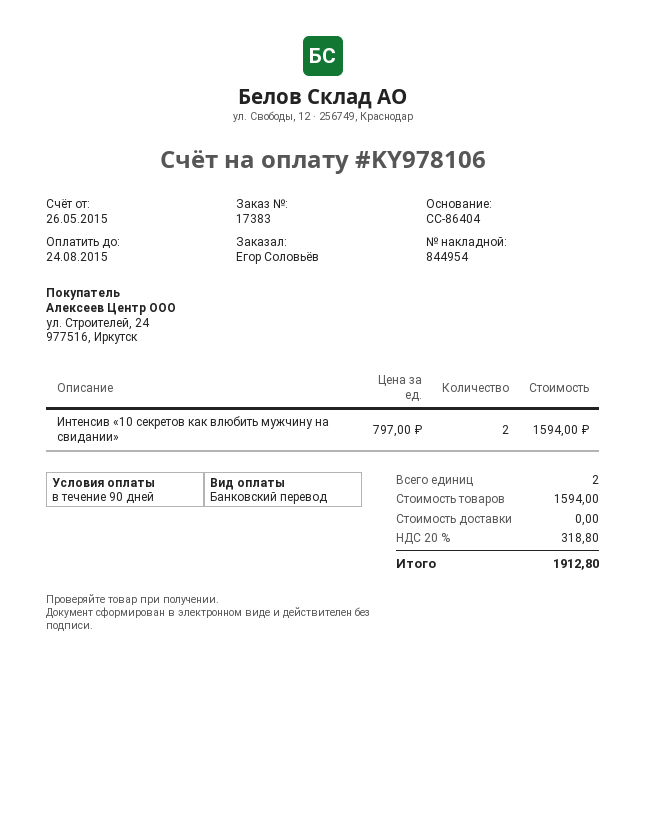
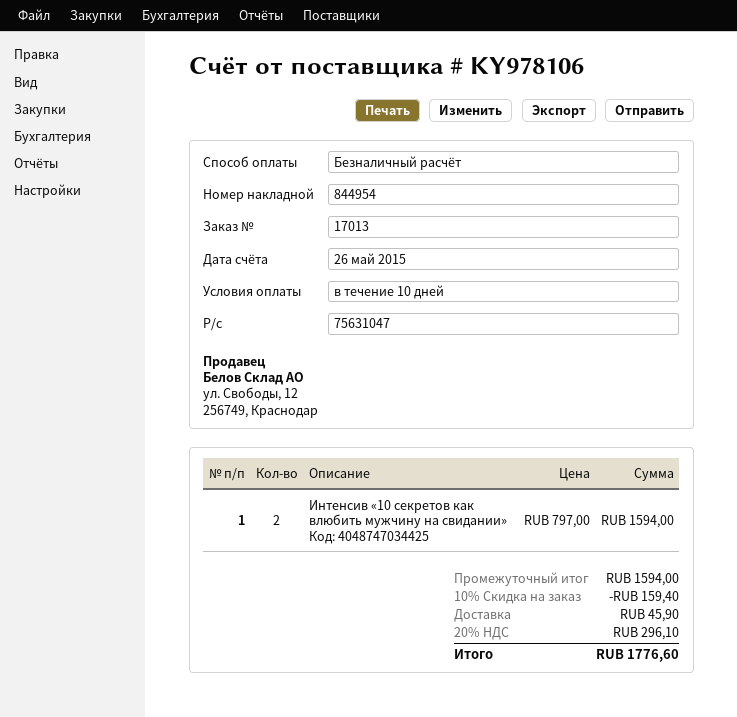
order number: 17383 -> 17013
payment terms: 90 days -> 10 days
discount: none -> 10% = 159.40
shipping: 0.00 -> 45.90
tax: 20% = 318.80 -> 20% = 296.10
total: 1912.80 -> 1776.60

